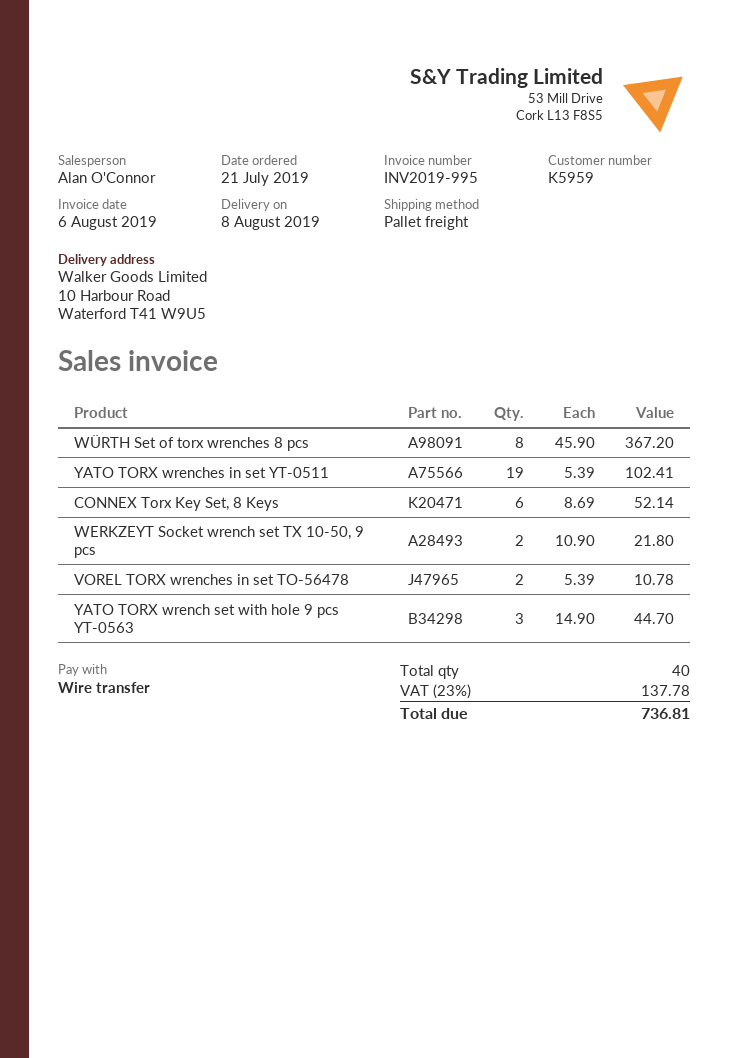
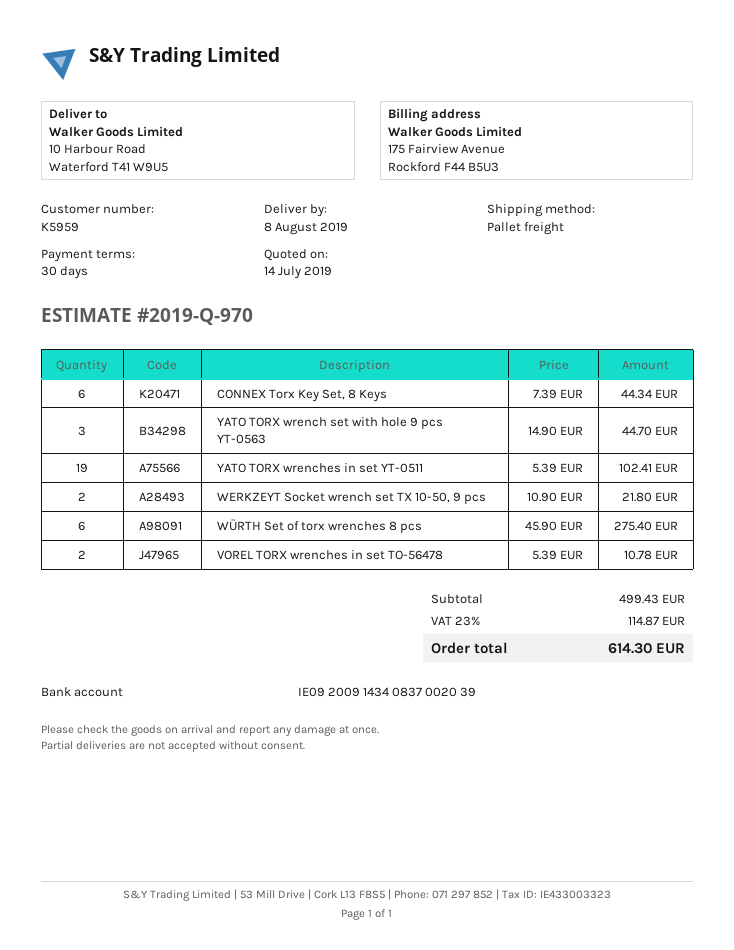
WÜRTH Set of torx wrenches 8 pcs: 8 x 45.90 = 367.20 -> 6 x 45.90 = 275.40
CONNEX Torx Key Set, 8 Keys: 6 x 8.69 = 52.14 -> 6 x 7.39 = 44.34
tax: 23% = 137.78 -> 23% = 114.87
total: 736.81 -> 614.30

